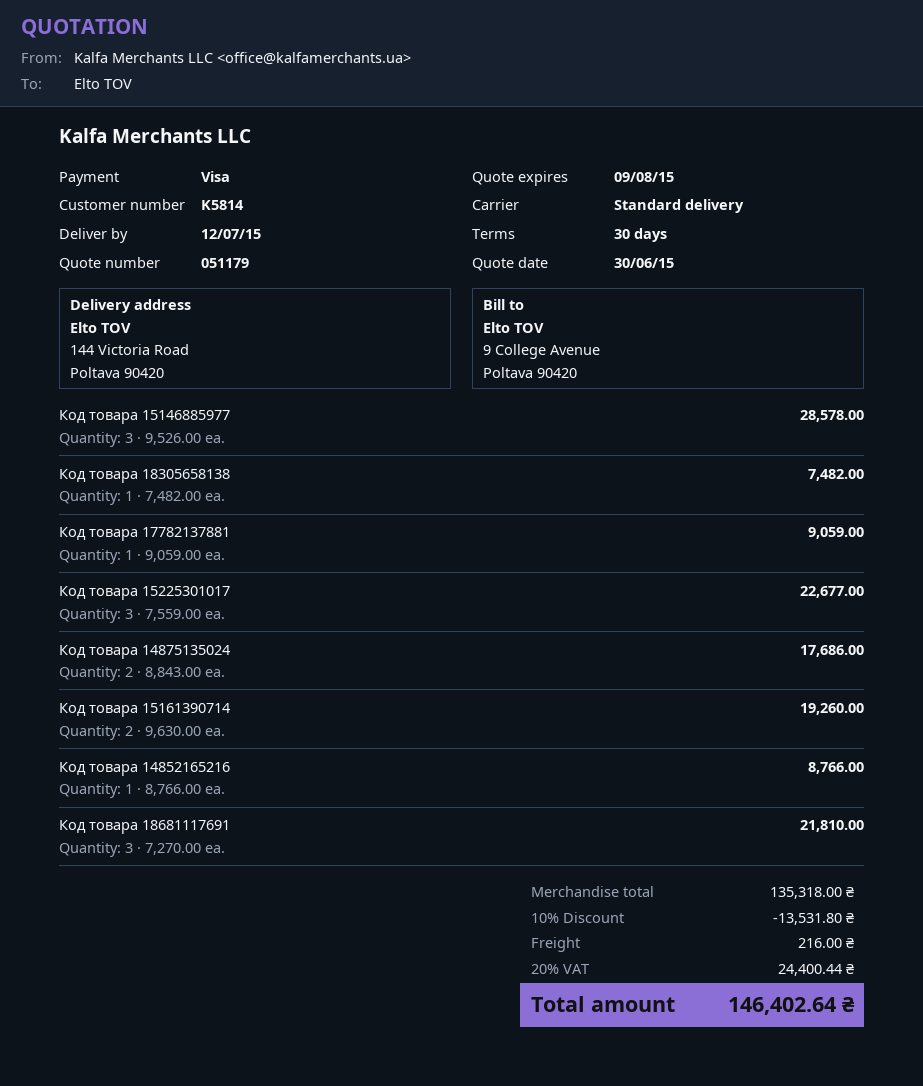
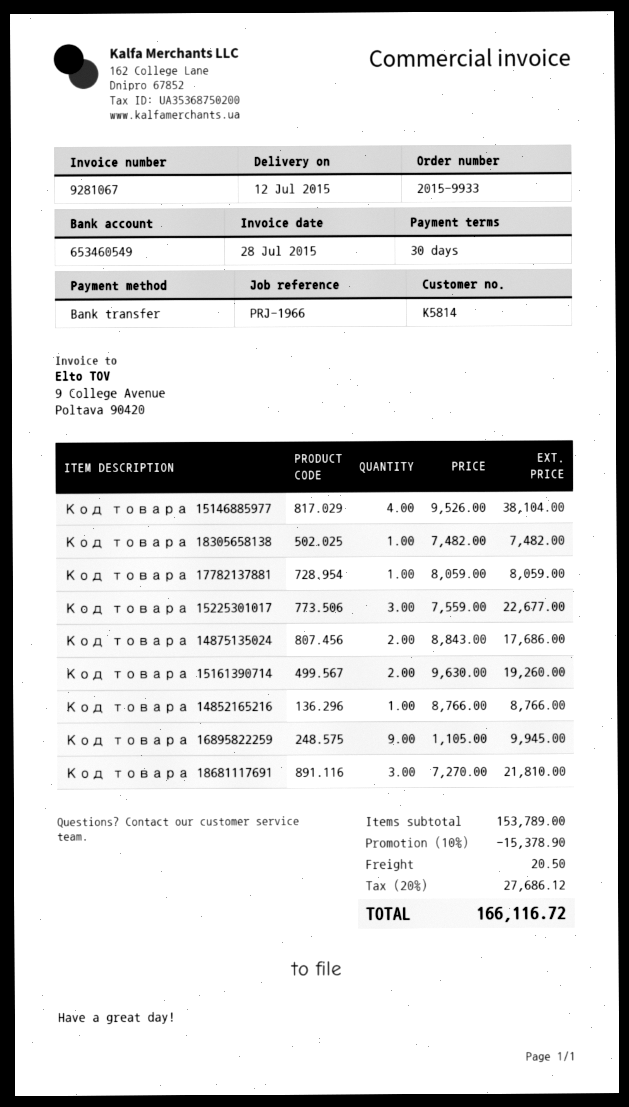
payment method: Visa -> bank transfer
Код товара 15146885977: 3 x 9526.00 = 28578.00 -> 4 x 9526.00 = 38104.00
Код товара 17782137881: 1 x 9059.00 = 9059.00 -> 1 x 8059.00 = 8059.00
Код товара 16895822259: none -> 9 x 1105.00 = 9945.00
subtotal: 135318.00 -> 153789.00
discount: 10% = 13531.80 -> 10% = 15378.90
shipping: 216.00 -> 20.50
tax: 20% = 24400.44 -> 20% = 27686.12
total: 146402.64 -> 166116.72

